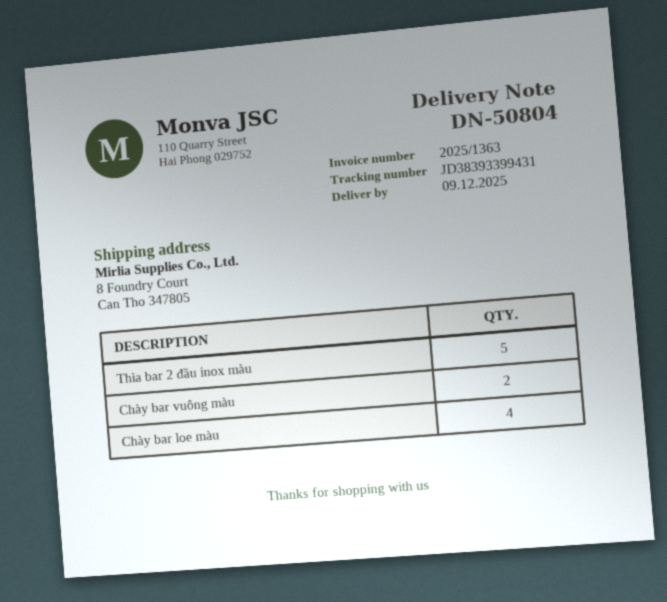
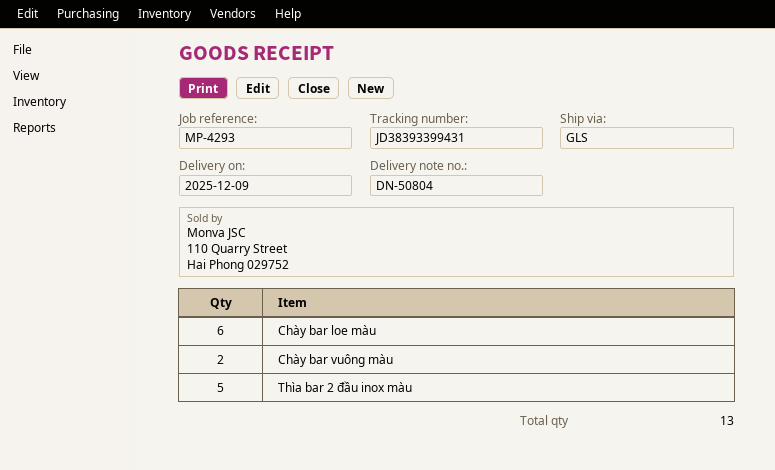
Chày bar loe màu: 4 -> 6

